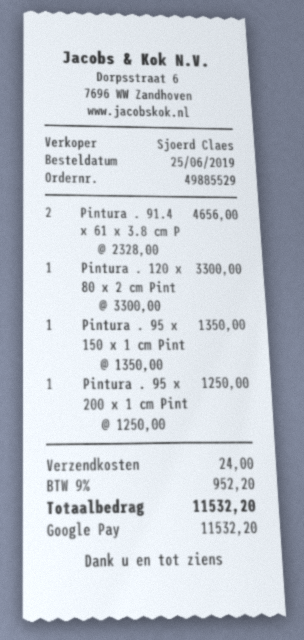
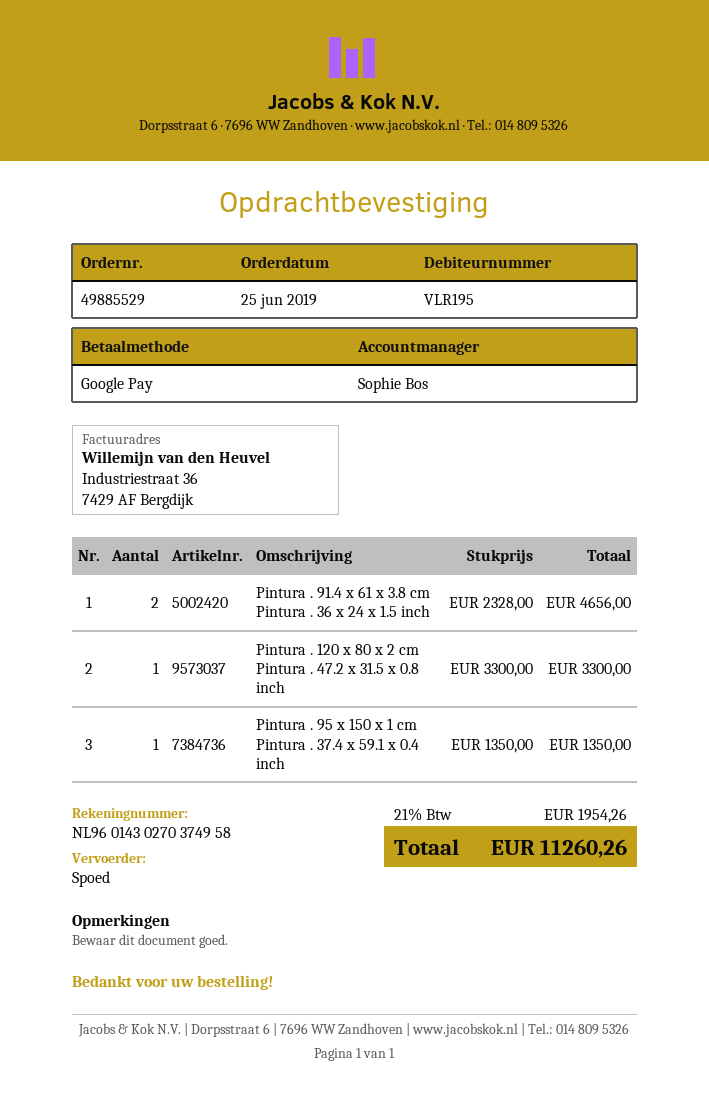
sales rep: Sjoerd Claes -> Sophie Bos
Pintura . 95 x 200 x 1 cm Pint: 1 x 1250.00 = 1250.00 -> none
shipping: 24.00 -> none
tax: 9% = 952.20 -> 21% = 1954.26
total: 11532.20 -> 11260.26

